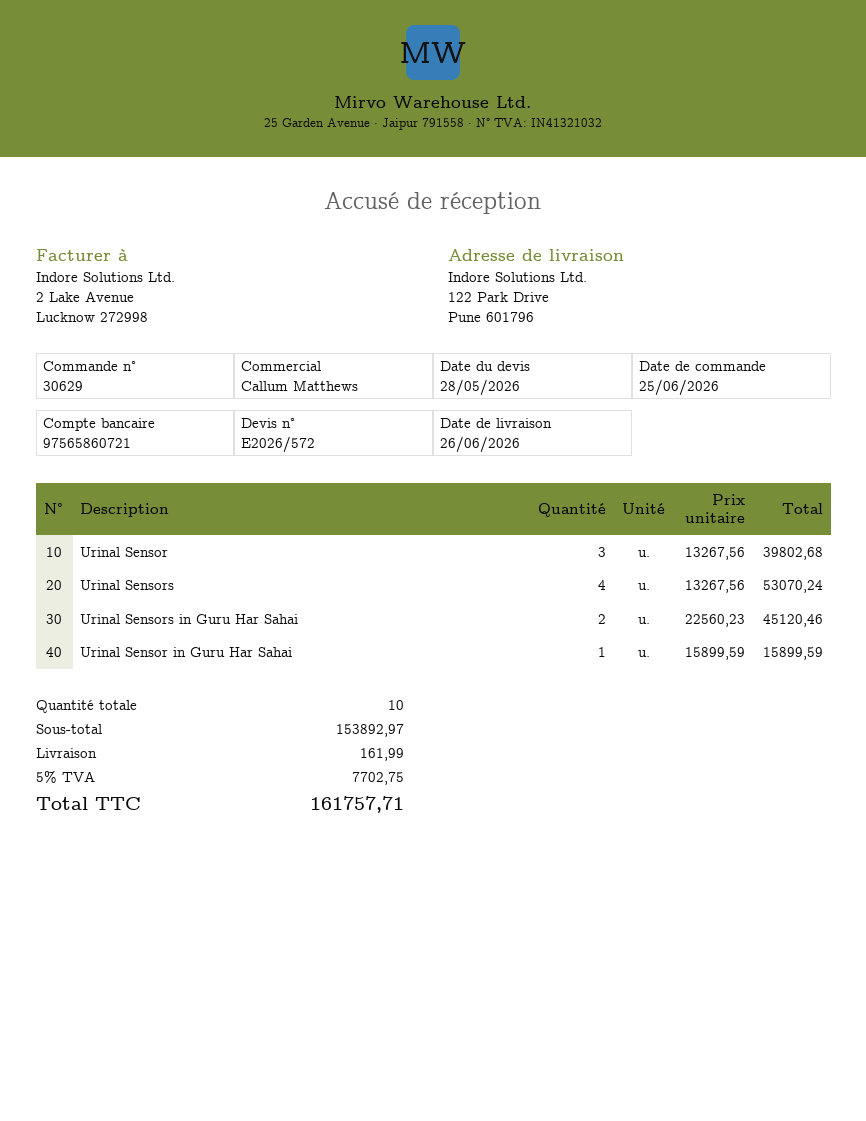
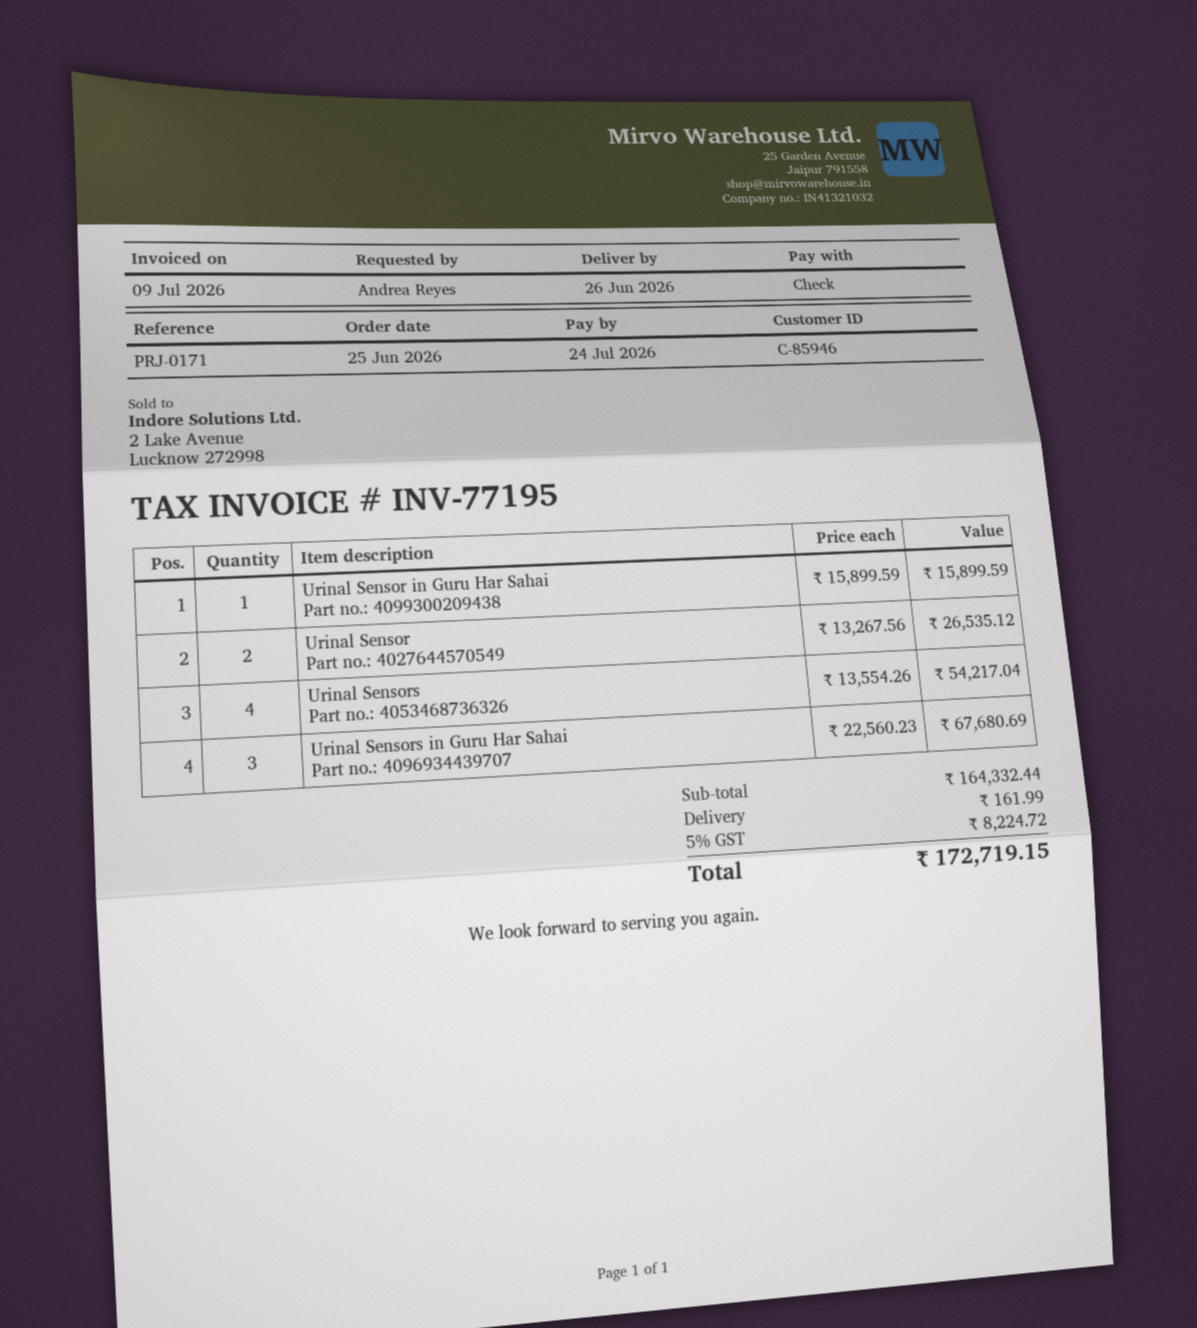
Urinal Sensor: 3 x 13267.56 = 39802.68 -> 2 x 13267.56 = 26535.12
Urinal Sensors: 4 x 13267.56 = 53070.24 -> 4 x 13554.26 = 54217.04
Urinal Sensors in Guru Har Sahai: 2 x 22560.23 = 45120.46 -> 3 x 22560.23 = 67680.69
subtotal: 153892.97 -> 164332.44
tax: 5% = 7702.75 -> 5% = 8224.72
total: 161757.71 -> 172719.15

